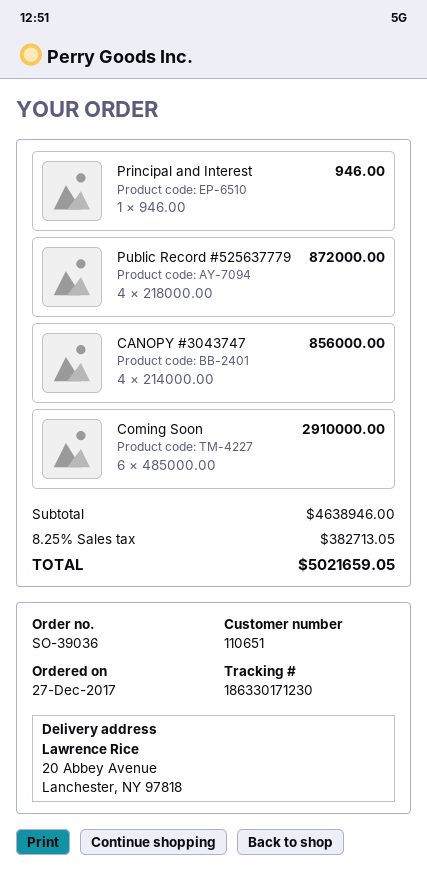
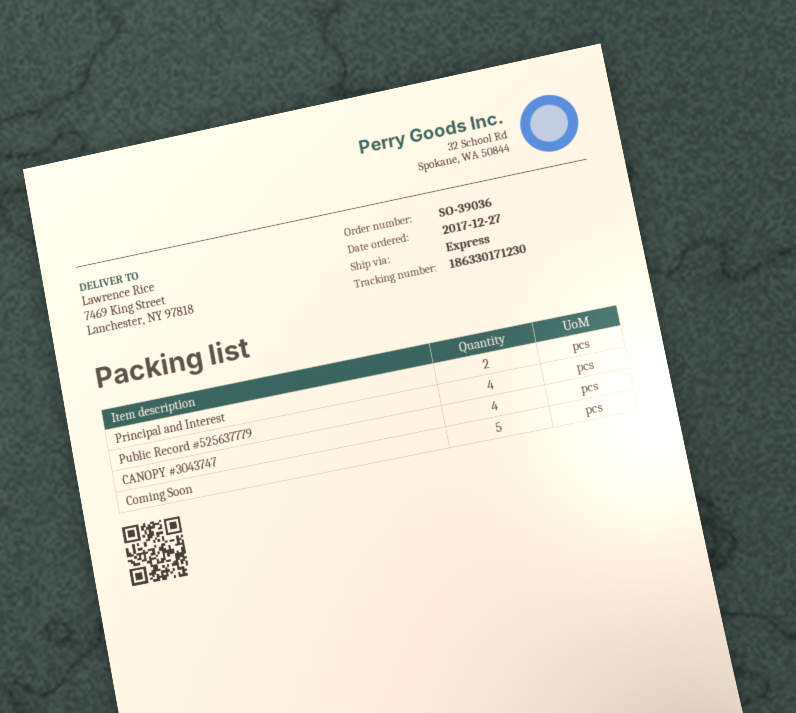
ship to: 20 Abbey Avenue, Lanchester, NY 97818 -> 7469 King Street, Lanchester, NY 97818
Principal and Interest: 1 -> 2
Coming Soon: 6 -> 5

